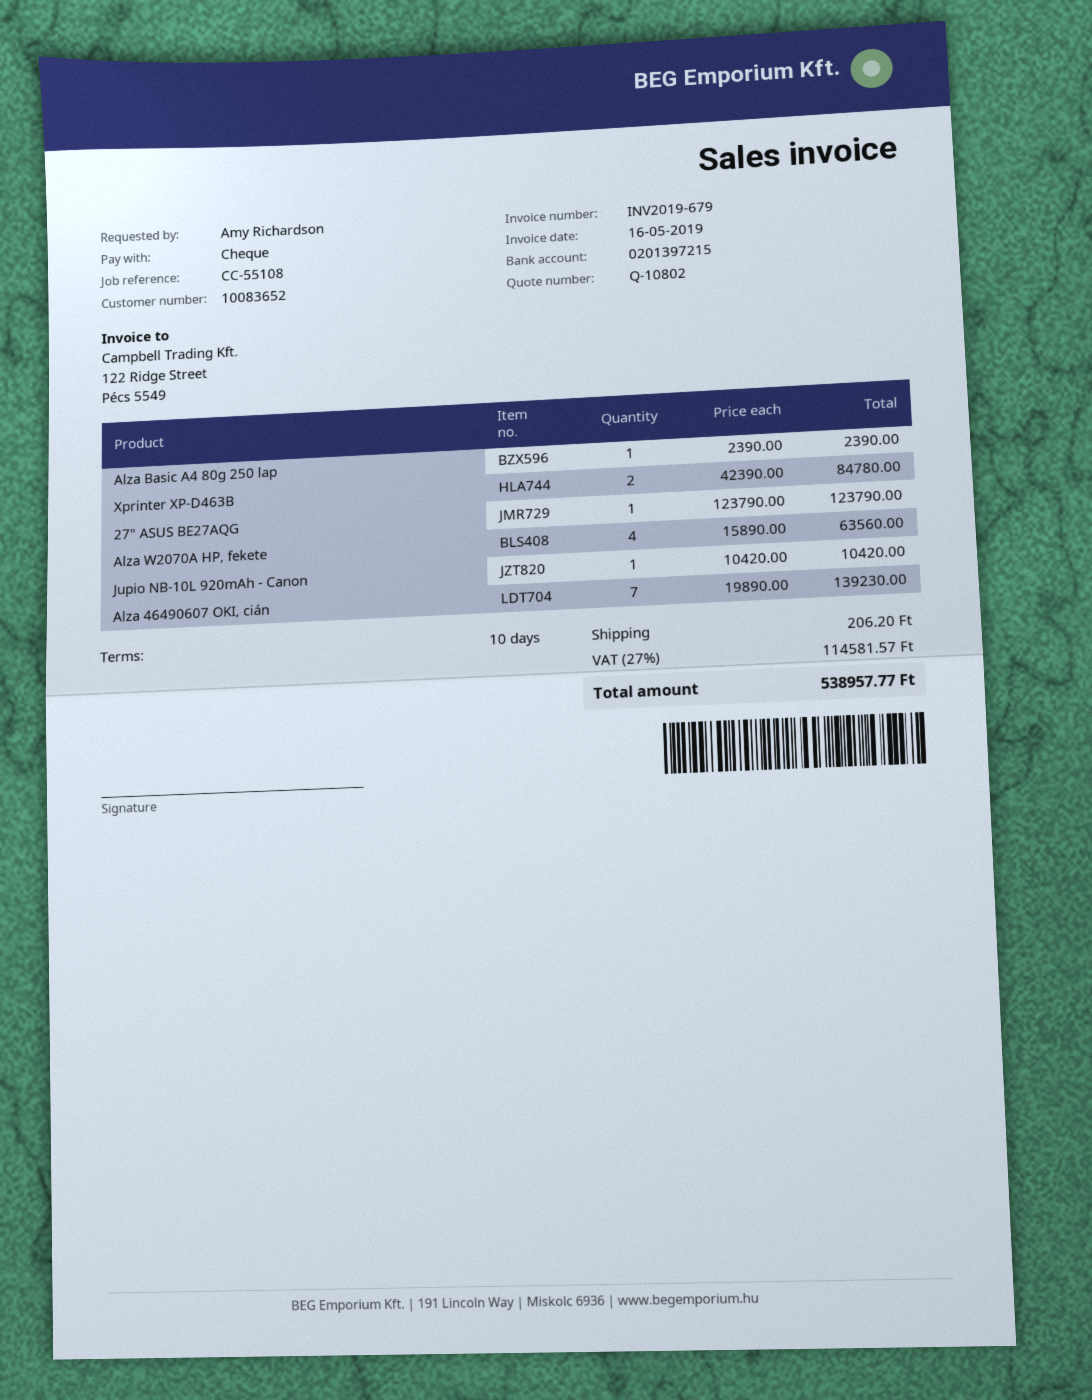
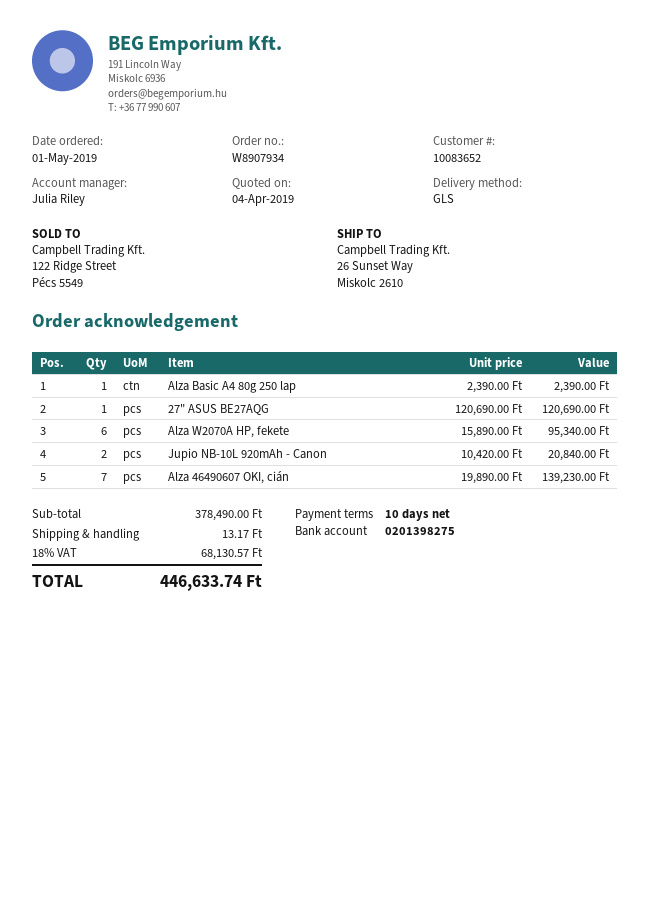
bank account: 0201397215 -> 0201398275
Xprinter XP-D463B: 2 x 42390.00 = 84780.00 -> none
27" ASUS BE27AQG: 1 x 123790.00 = 123790.00 -> 1 x 120690.00 = 120690.00
Alza W2070A HP, fekete: 4 x 15890.00 = 63560.00 -> 6 x 15890.00 = 95340.00
Jupio NB-10L 920mAh - Canon: 1 x 10420.00 = 10420.00 -> 2 x 10420.00 = 20840.00
shipping: 206.20 -> 13.17
tax: 27% = 114581.57 -> 18% = 68130.57
total: 538957.77 -> 446633.74

